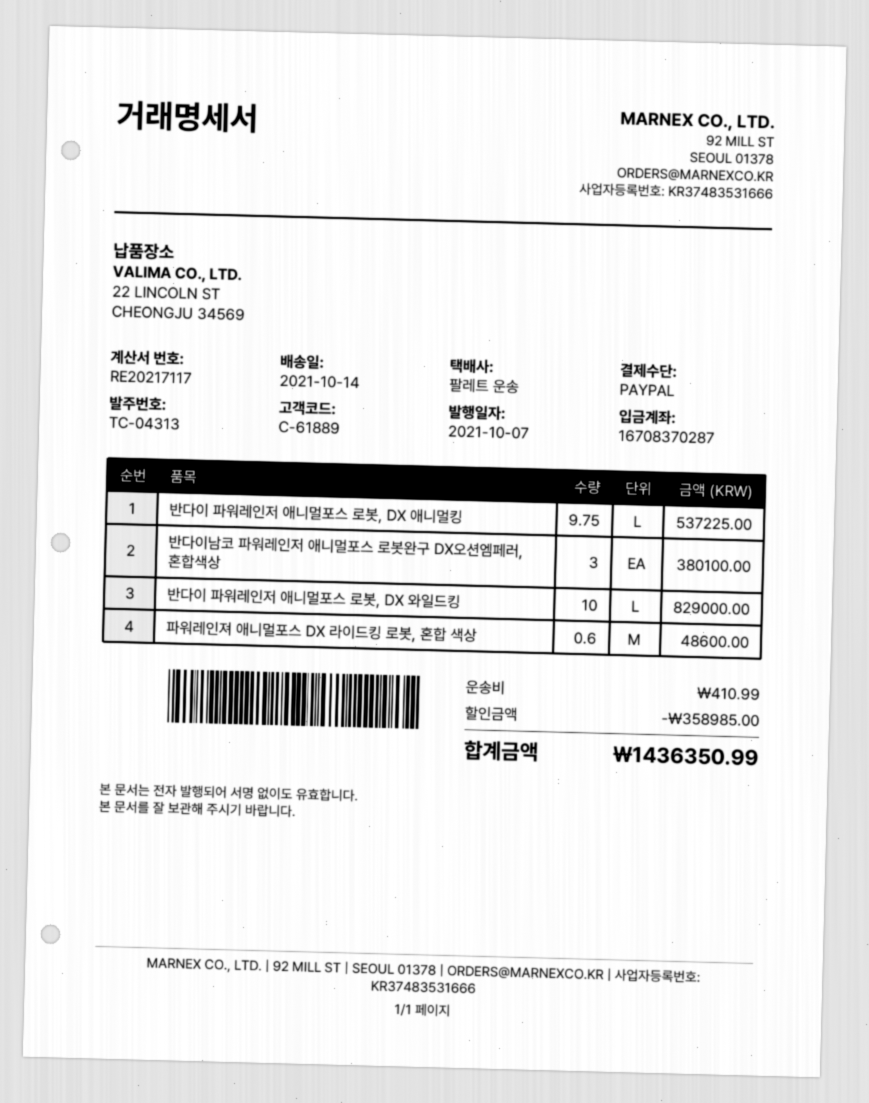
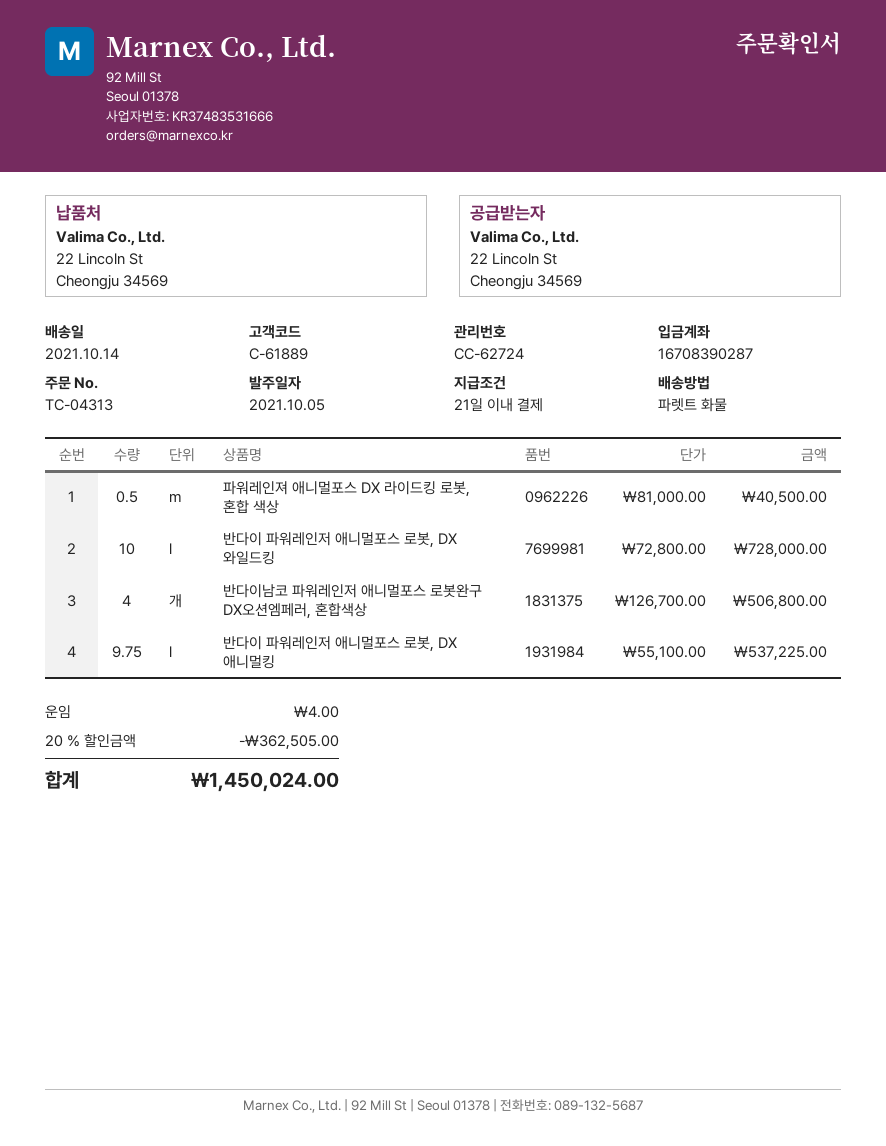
bank account: 16708370287 -> 16708390287
반다이남코 파워레인저 애니멀포스 로봇완구 DX오션엠페러, 혼합색상: 3 for 380100.00 -> 4 for 506800.00
반다이 파워레인저 애니멀포스 로봇, DX 와일드킹: 10 for 829000.00 -> 10 for 728000.00
파워레인져 애니멀포스 DX 라이드킹 로봇, 혼합 색상: 0.6 for 48600.00 -> 0.5 for 40500.00
discount: 358985.00 -> 362505.00
shipping: 410.99 -> 4.00
total: 1436350.99 -> 1450024.00

